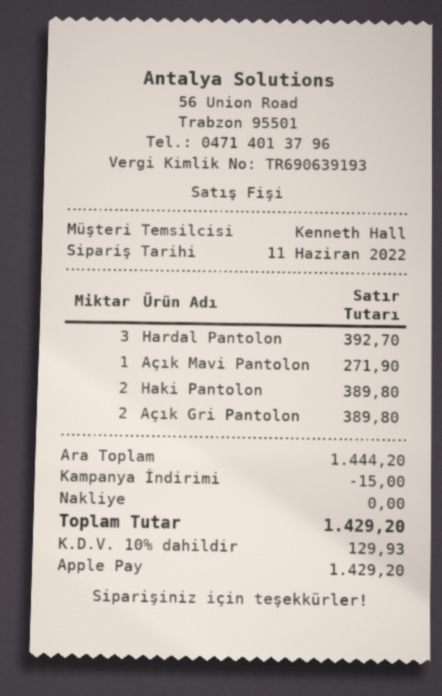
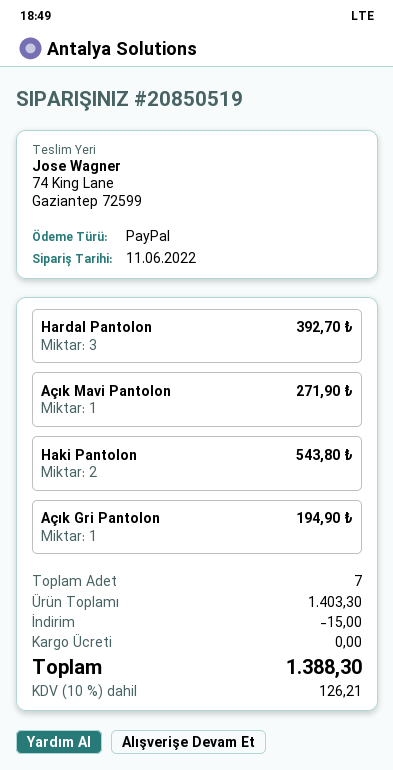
payment method: Apple Pay -> PayPal
Haki Pantolon: 2 for 389.80 -> 2 for 543.80
Açık Gri Pantolon: 2 for 389.80 -> 1 for 194.90
subtotal: 1444.20 -> 1403.30
tax: 10% = 129.93 -> 10% = 126.21
total: 1429.20 -> 1388.30

